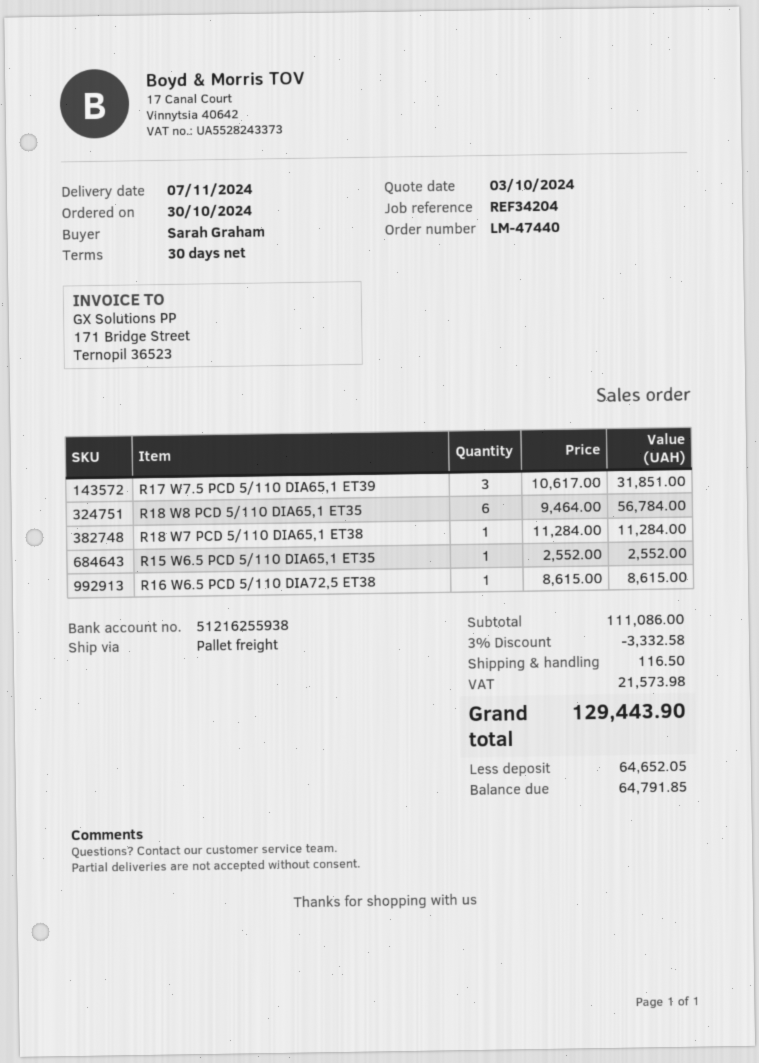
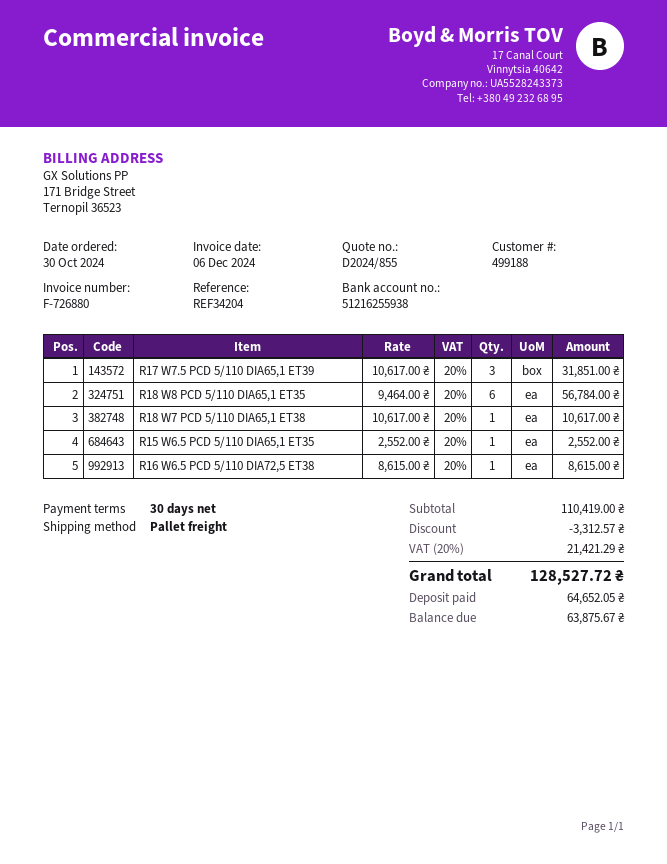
R18 W7 PCD 5/110 DIA65,1 ET38: 1 x 11284.00 = 11284.00 -> 1 x 10617.00 = 10617.00
subtotal: 111086.00 -> 110419.00
discount: 3332.58 -> 3312.57
shipping: 116.50 -> none
tax: 21573.98 -> 21421.29
total: 129443.90 -> 128527.72
balance: 64791.85 -> 63875.67

